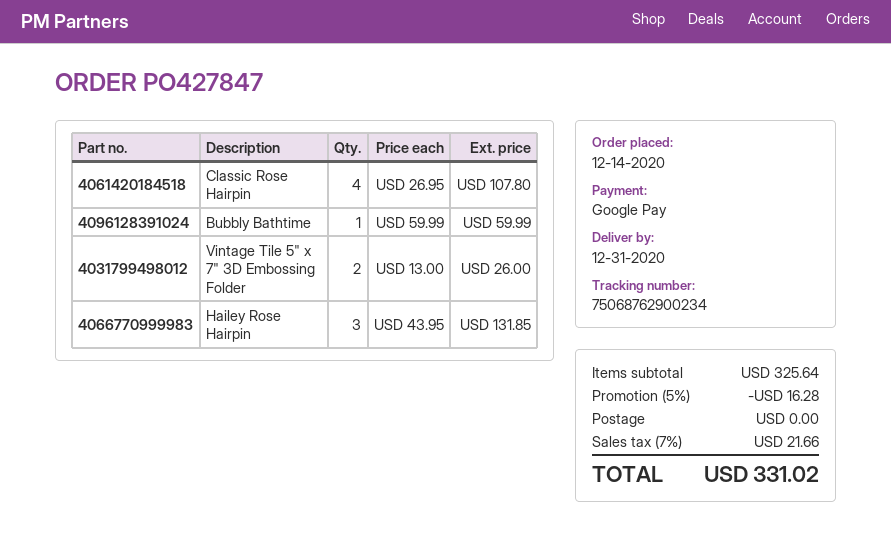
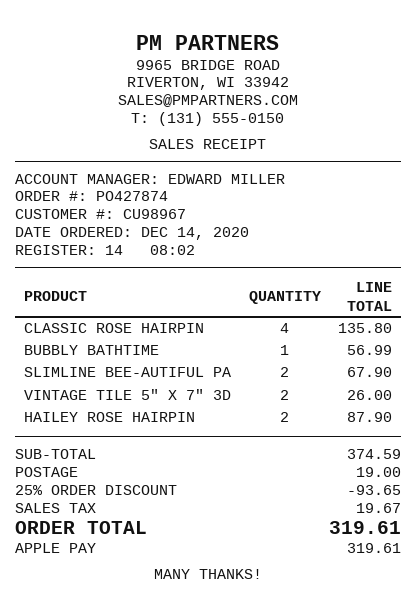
order number: PO427847 -> PO427874
payment method: Google Pay -> Apple Pay
Classic Rose Hairpin: 4 for 107.80 -> 4 for 135.80
Bubbly Bathtime: 1 for 59.99 -> 1 for 56.99
Hailey Rose Hairpin: 3 for 131.85 -> 2 for 87.90
SLIMLINE BEE-AUTIFUL PA: none -> 2 for 67.90
subtotal: 325.64 -> 374.59
discount: 5% = 16.28 -> 25% = 93.65
shipping: 0.00 -> 19.00
tax: 21.66 -> 19.67
total: 331.02 -> 319.61

